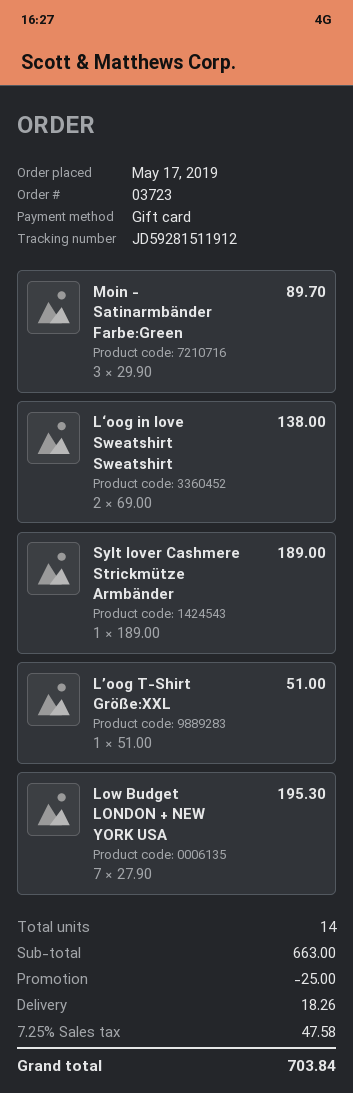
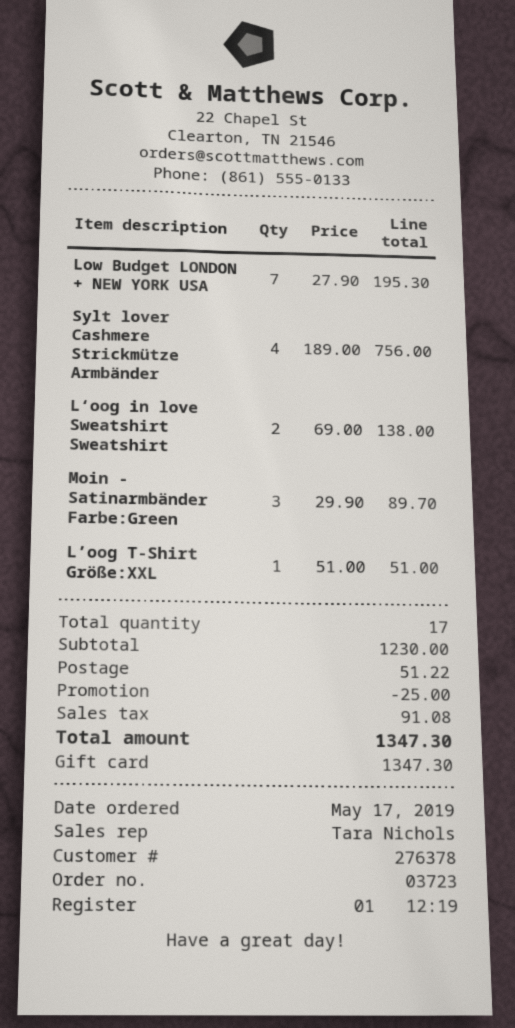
Sylt lover Cashmere Strickmütze Armbänder: 1 x 189.00 = 189.00 -> 4 x 189.00 = 756.00
total quantity: 14 -> 17
subtotal: 663.00 -> 1230.00
shipping: 18.26 -> 51.22
tax: 47.58 -> 91.08
total: 703.84 -> 1347.30

